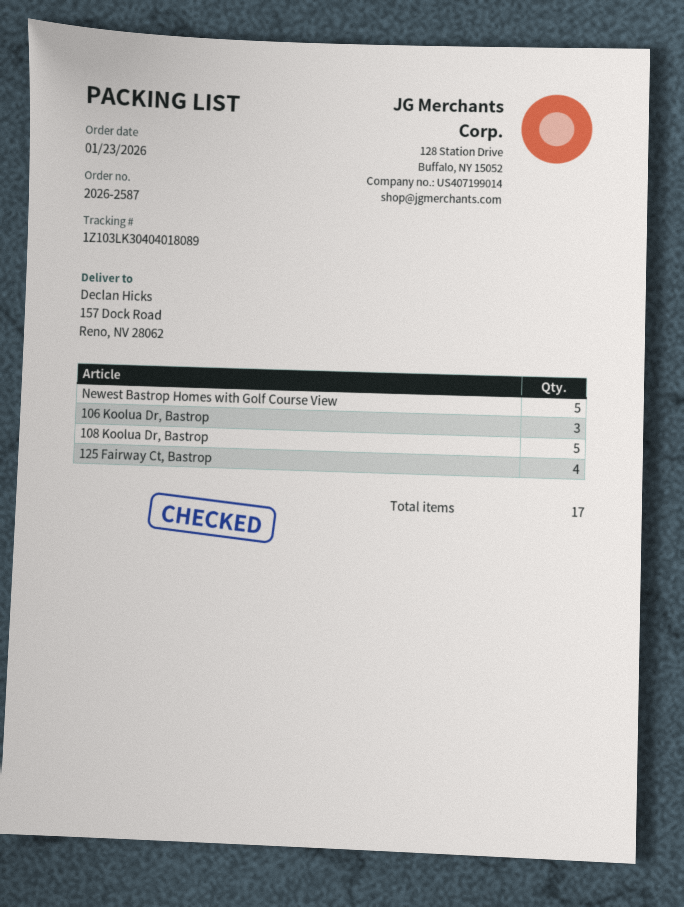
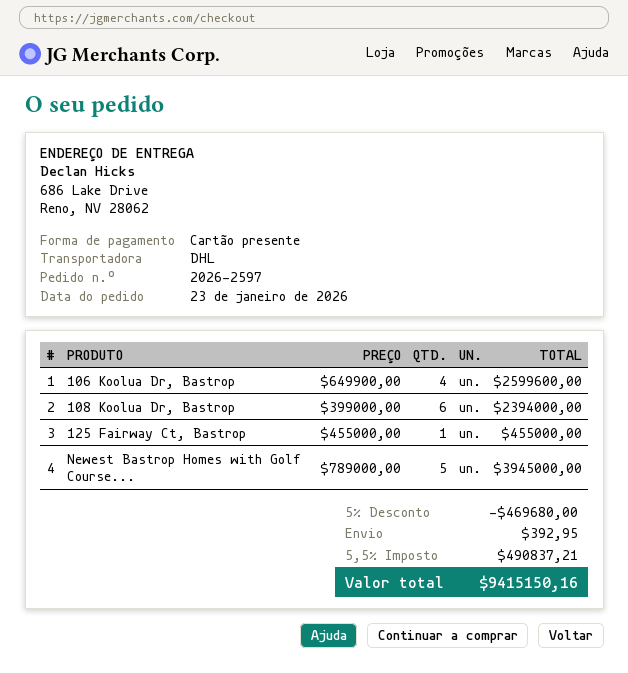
order number: 2026-2587 -> 2026-2597
ship to: 157 Dock Road, Reno, NV 28062 -> 686 Lake Drive, Reno, NV 28062
106 Koolua Dr, Bastrop: 3 -> 4
108 Koolua Dr, Bastrop: 5 -> 6
125 Fairway Ct, Bastrop: 4 -> 1

